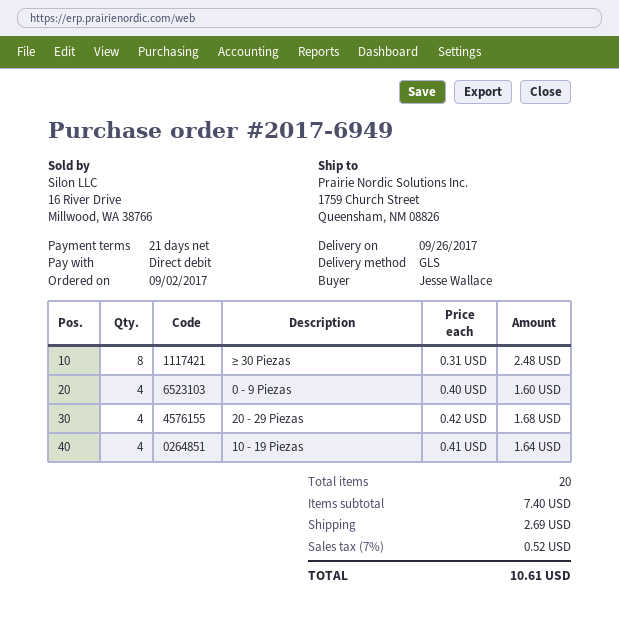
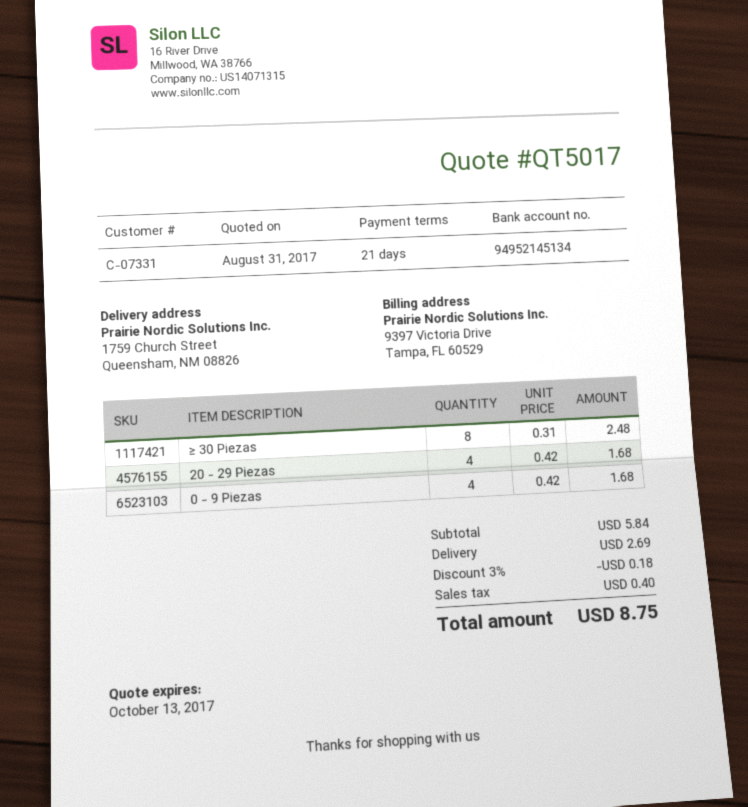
0 - 9 Piezas: 4 x 0.40 = 1.60 -> 4 x 0.42 = 1.68
10 - 19 Piezas: 4 x 0.41 = 1.64 -> none
subtotal: 7.40 -> 5.84
discount: none -> 3% = 0.18
tax: 0.52 -> 0.40
total: 10.61 -> 8.75

